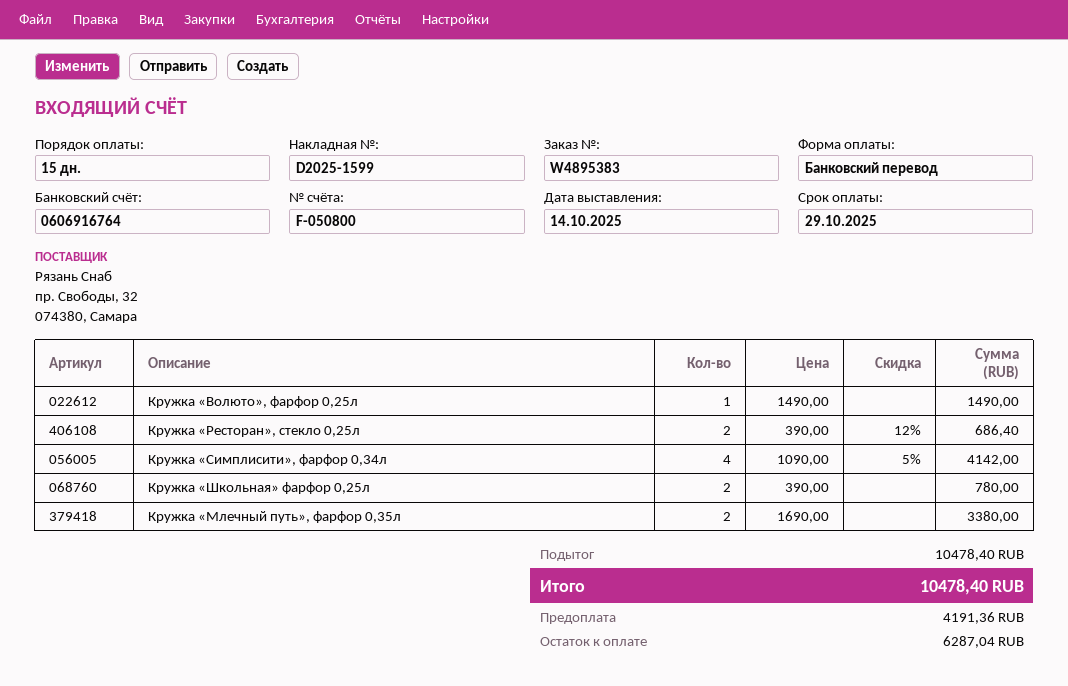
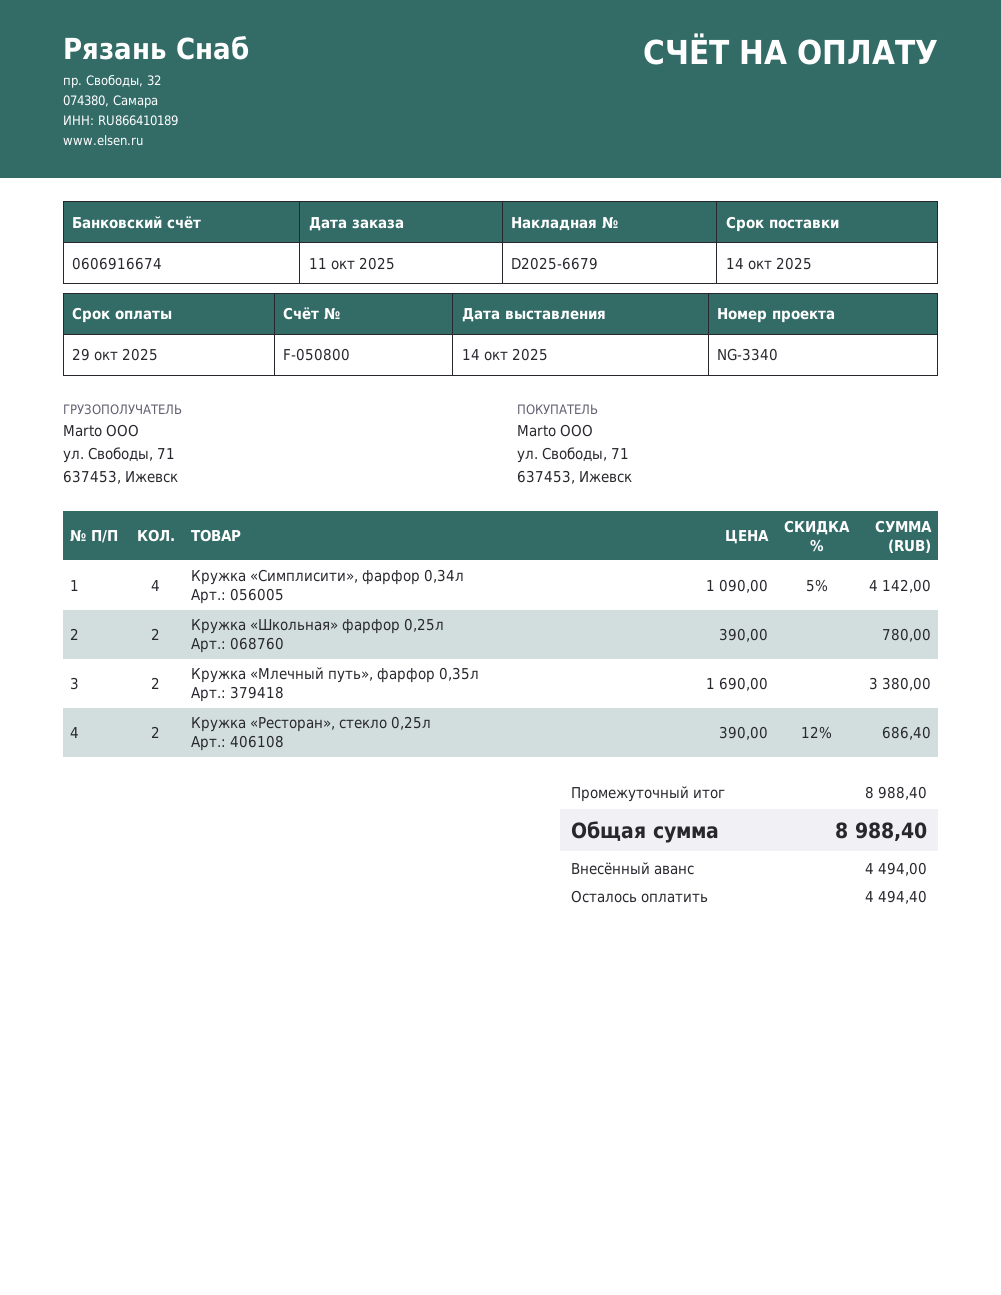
delivery note number: D2025-1599 -> D2025-6679
bank account: 0606916764 -> 0606916674
Кружка «Волюто», фарфор 0,25л: 1 x 1490.00 = 1490.00 -> none
subtotal: 10478.40 -> 8988.40
total: 10478.40 -> 8988.40
deposit: 4191.36 -> 4494.00
balance: 6287.04 -> 4494.40

